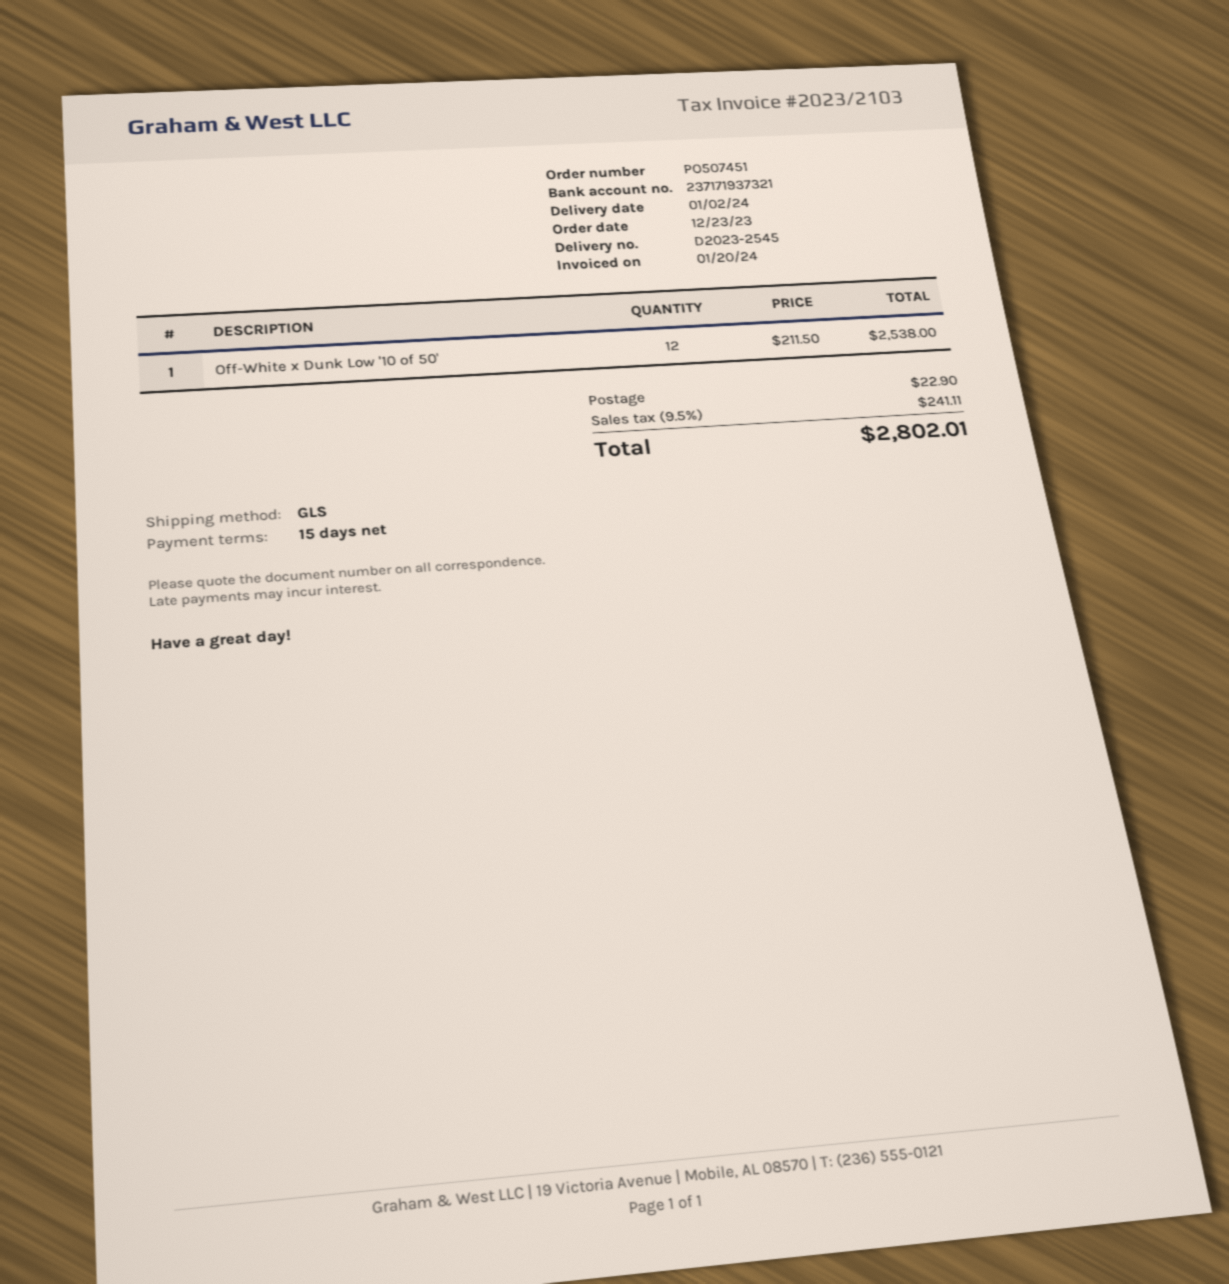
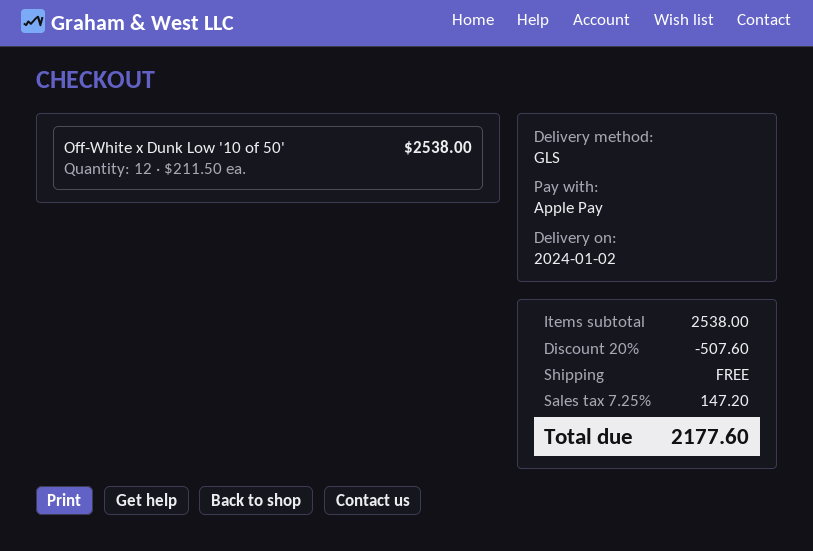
discount: none -> 20% = 507.60
shipping: 22.90 -> 0.00
tax: 9.5% = 241.11 -> 7.25% = 147.20
total: 2802.01 -> 2177.60

